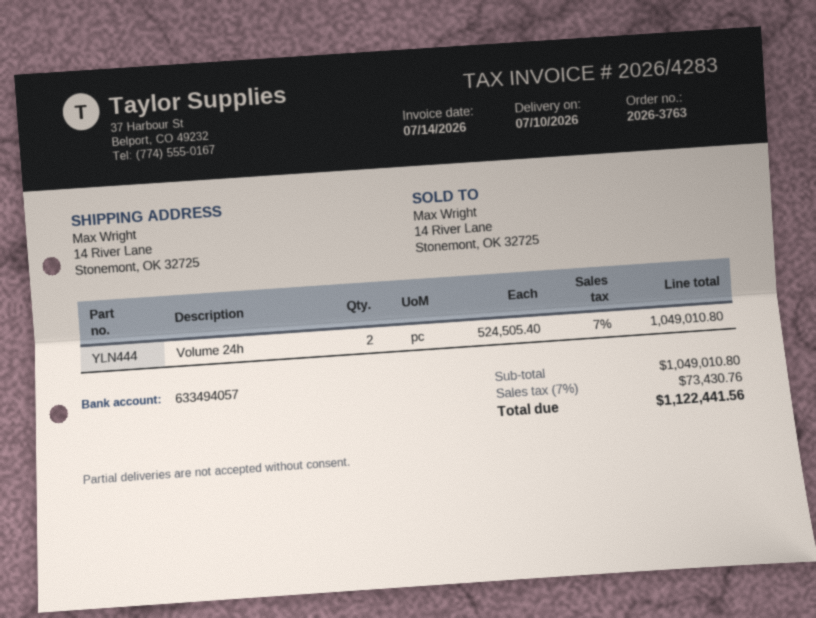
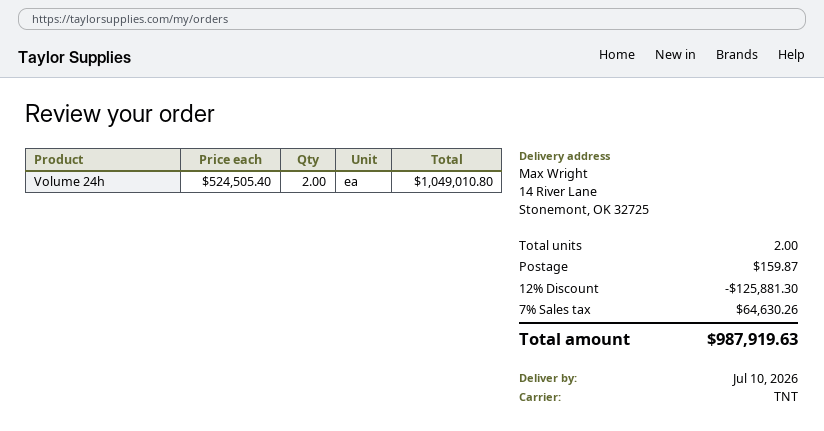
discount: none -> 12% = 125881.30
shipping: none -> 159.87
tax: 7% = 73430.76 -> 7% = 64630.26
total: 1122441.56 -> 987919.63

